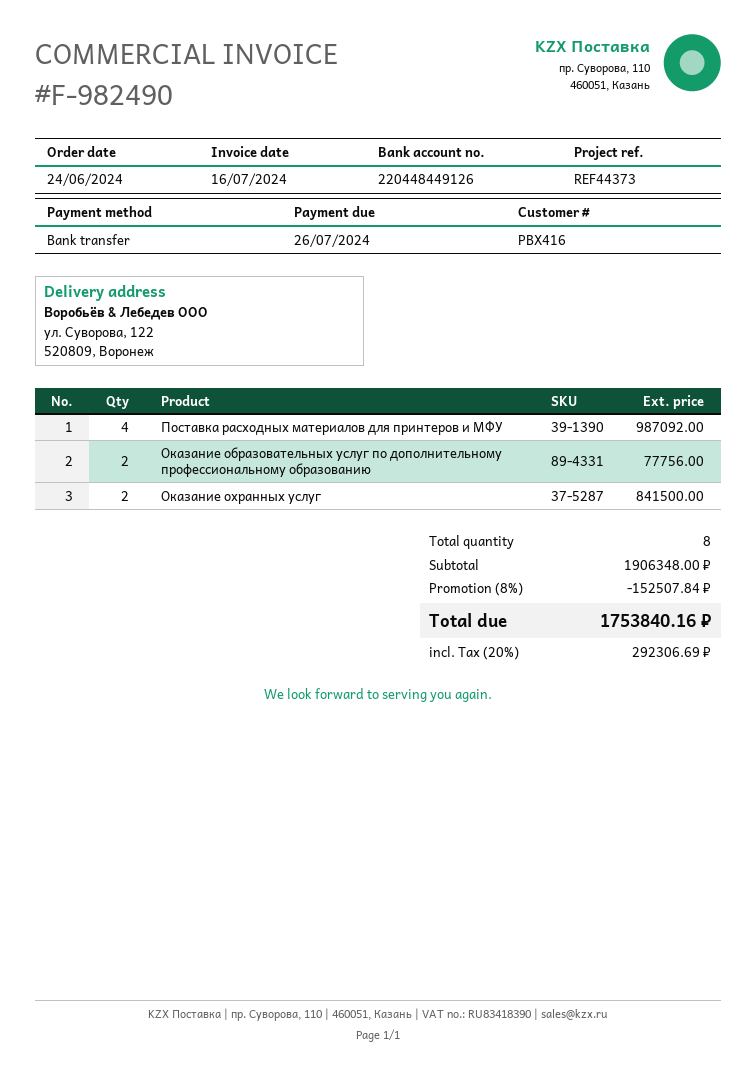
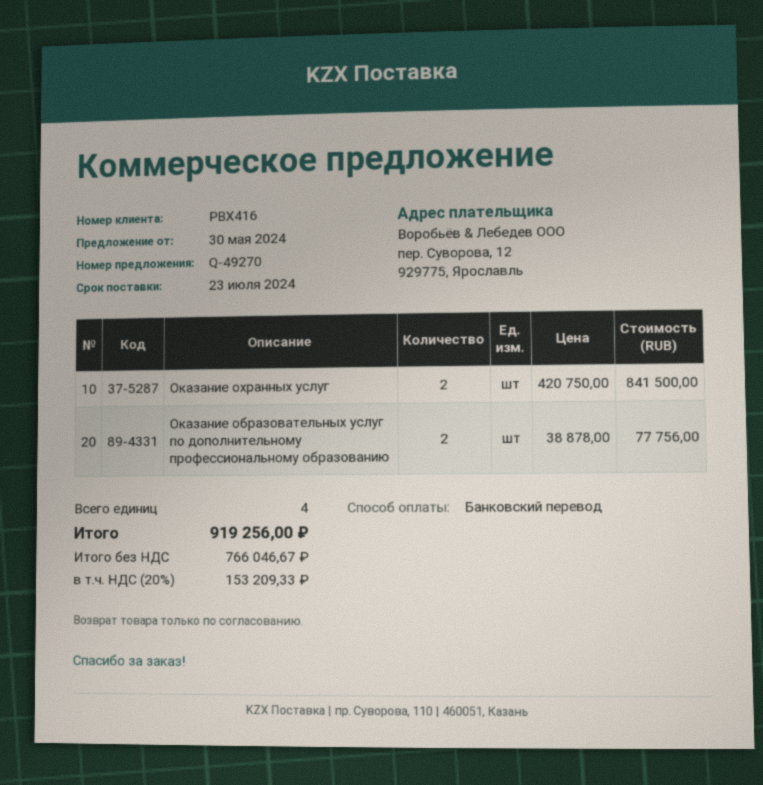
Поставка расходных материалов для принтеров и МФУ: 4 for 987092.00 -> none
total quantity: 8 -> 4
discount: 8% = 152507.84 -> none
tax: 20% = 292306.69 -> 20% = 153209.33
total: 1753840.16 -> 919256.00

